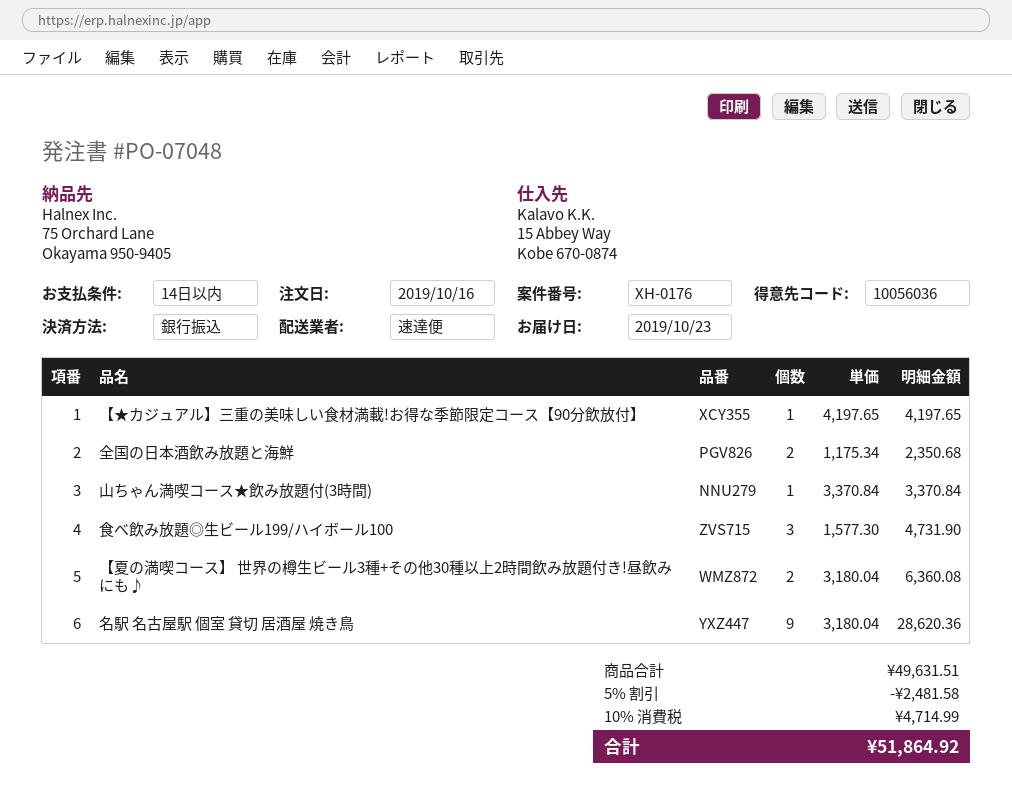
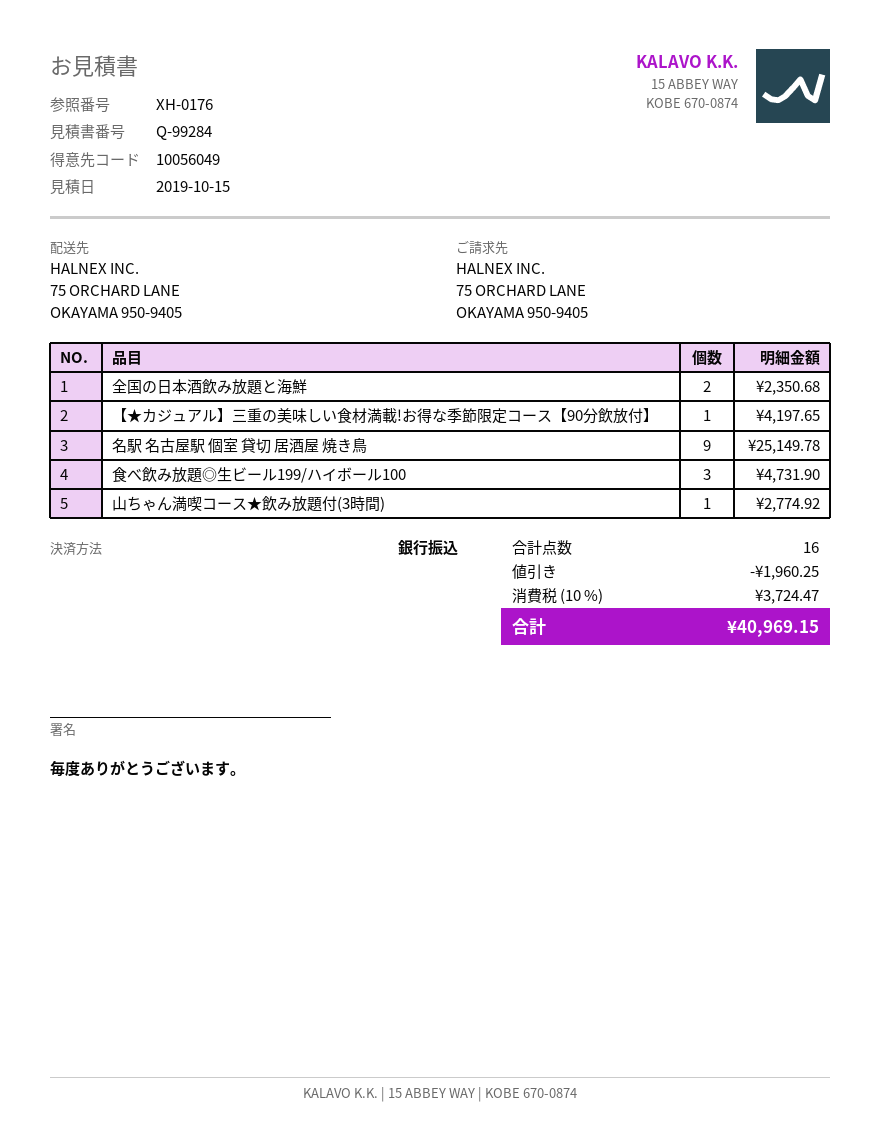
customer number: 10056036 -> 10056049
山ちゃん満喫コース★飲み放題付(3時間): 1 for 3370.84 -> 1 for 2774.92
【夏の満喫コース】 世界の樽生ビール3種+その他30種以上2時間飲み放題付き!昼飲みにも♪: 2 for 6360.08 -> none
名駅 名古屋駅 個室 貸切 居酒屋 焼き鳥: 9 for 28620.36 -> 9 for 25149.78
discount: 2481.58 -> 1960.25
tax: 10% = 4714.99 -> 10% = 3724.47
total: 51864.92 -> 40969.15

